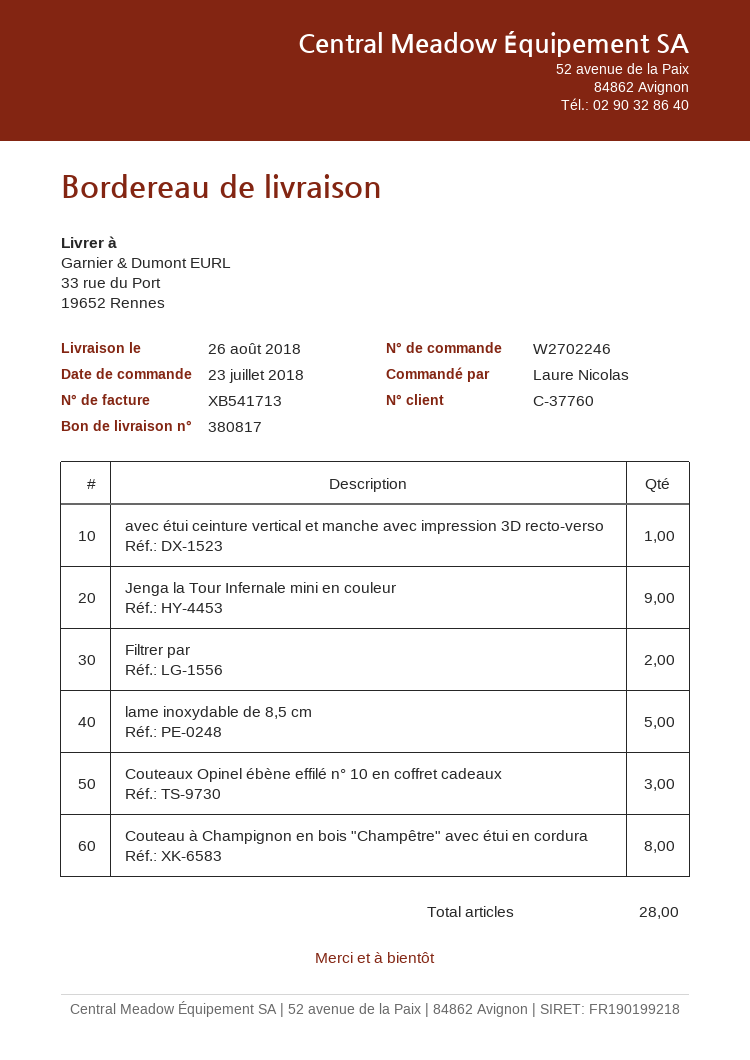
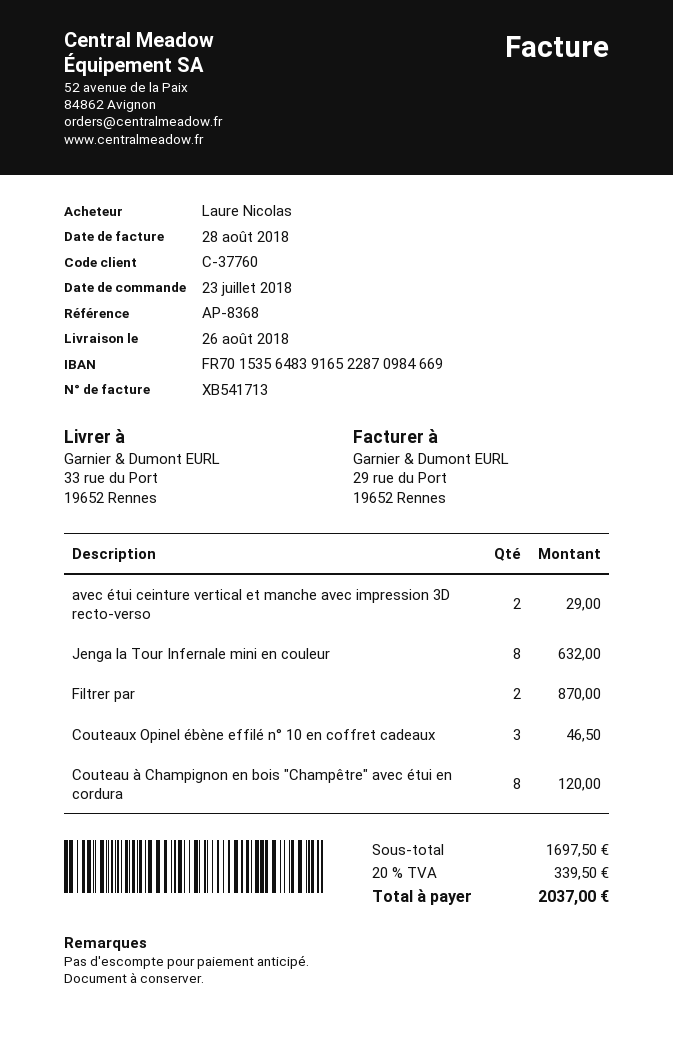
avec étui ceinture vertical et manche avec impression 3D recto-verso: 1 -> 2
Jenga la Tour Infernale mini en couleur: 9 -> 8
lame inoxydable de 8,5 cm: 5 -> none

